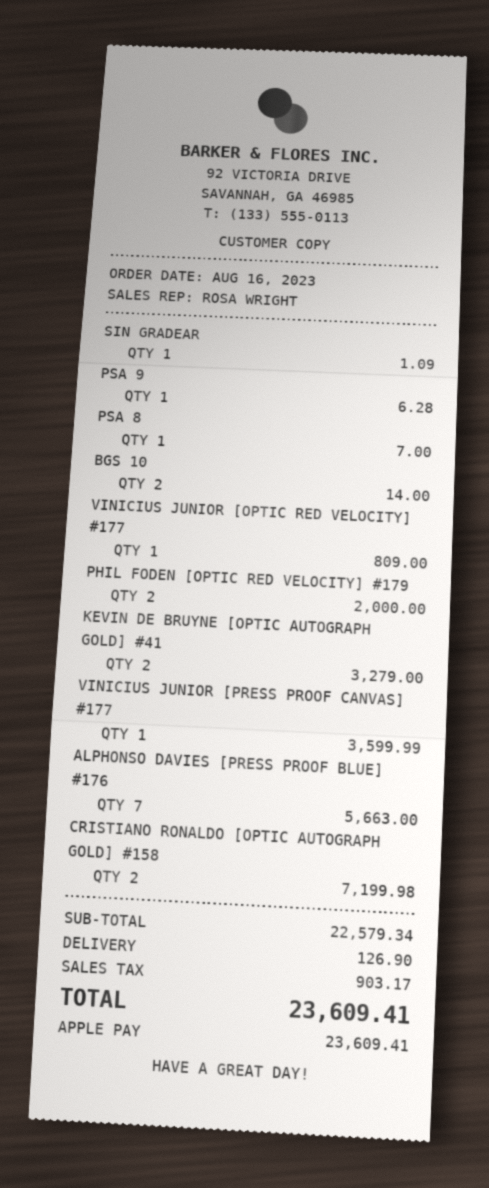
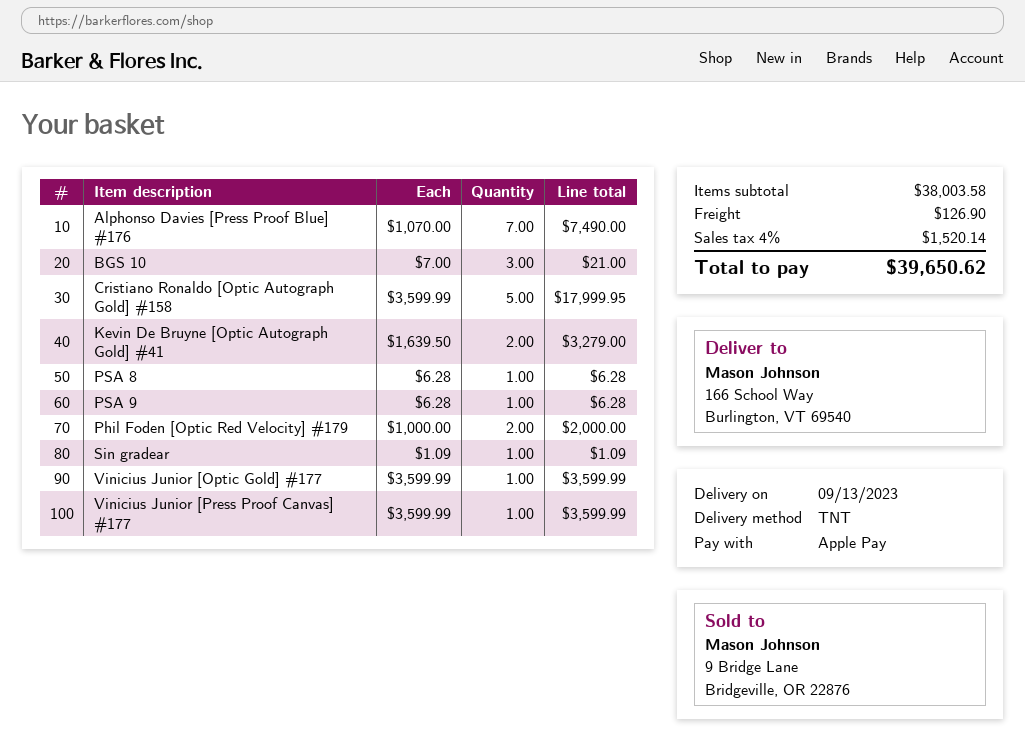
PSA 8: 1 for 7.00 -> 1 for 6.28
BGS 10: 2 for 14.00 -> 3 for 21.00
VINICIUS JUNIOR [OPTIC RED VELOCITY] #177: 1 for 809.00 -> none
ALPHONSO DAVIES [PRESS PROOF BLUE] #176: 7 for 5663.00 -> 7 for 7490.00
CRISTIANO RONALDO [OPTIC AUTOGRAPH GOLD] #158: 2 for 7199.98 -> 5 for 17999.95
Vinicius Junior [Optic Gold] #177: none -> 1 for 3599.99
subtotal: 22579.34 -> 38003.58
tax: 903.17 -> 1520.14
total: 23609.41 -> 39650.62

